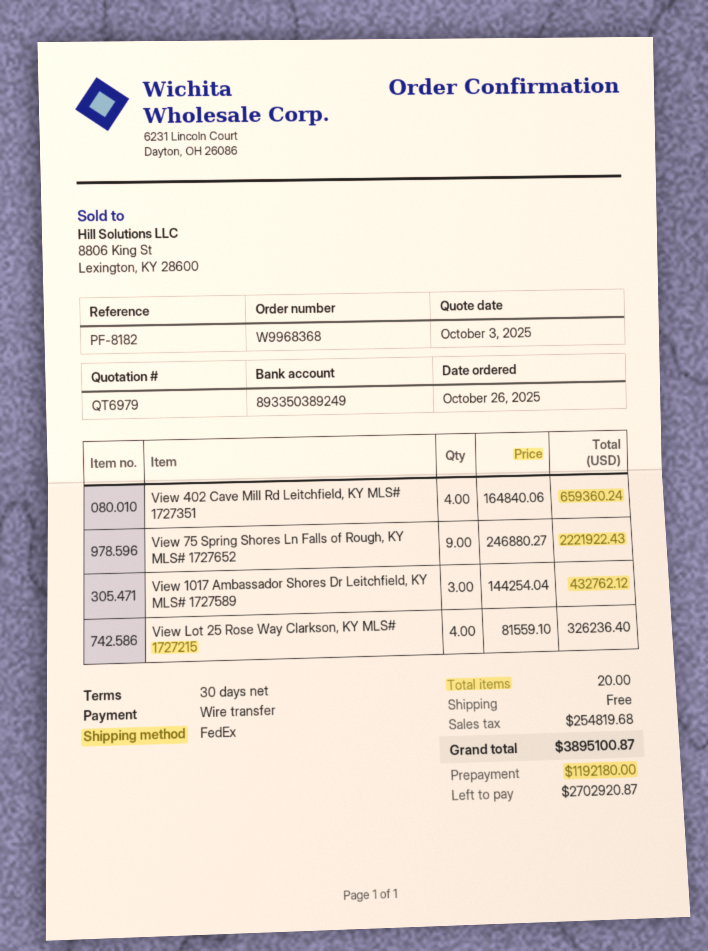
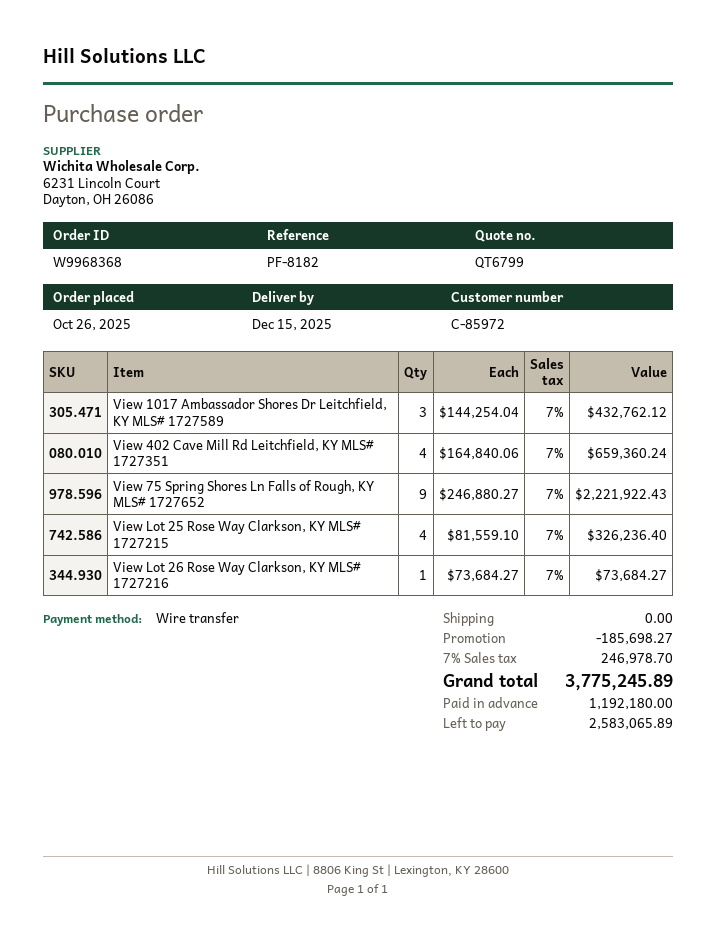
quote number: QT6979 -> QT6799
View Lot 26 Rose Way Clarkson, KY MLS# 1727216: none -> 1 x 73684.27 = 73684.27
discount: none -> 185698.27
tax: 254819.68 -> 246978.70
total: 3895100.87 -> 3775245.89
balance: 2702920.87 -> 2583065.89

